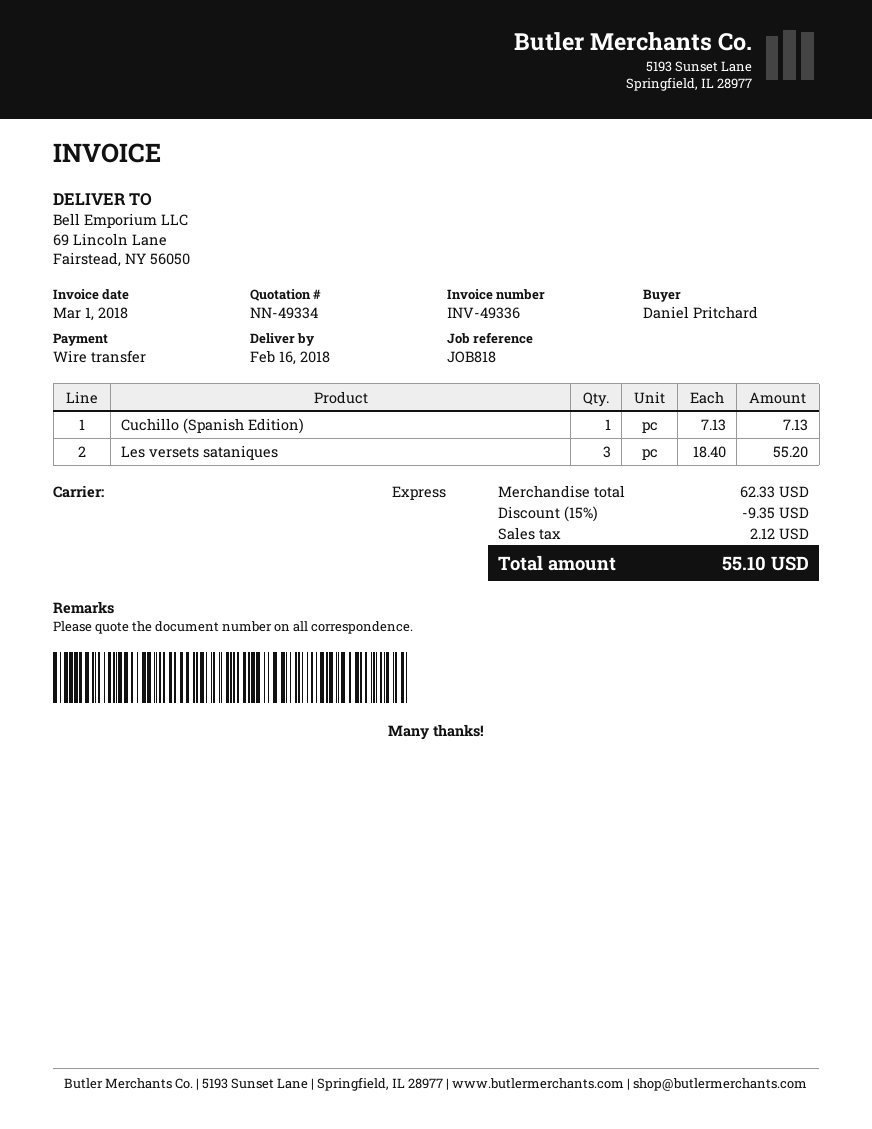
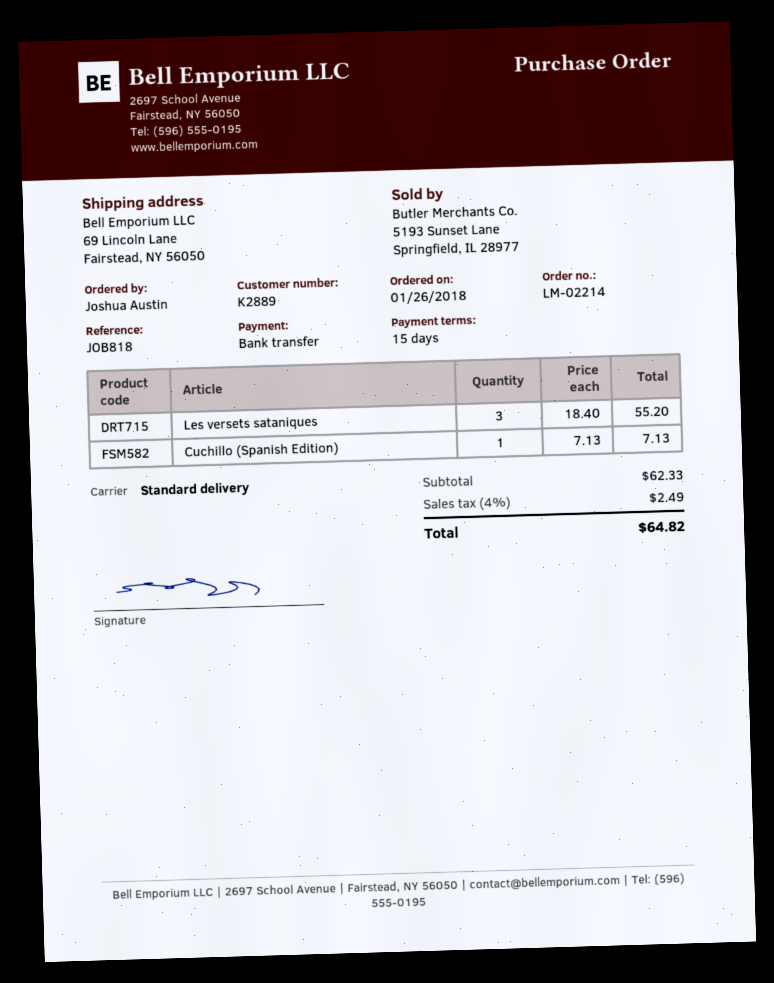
ordered by: Daniel Pritchard -> Joshua Austin
shipping method: express -> standard
discount: 15% = 9.35 -> none
tax: 2.12 -> 2.49
total: 55.10 -> 64.82

